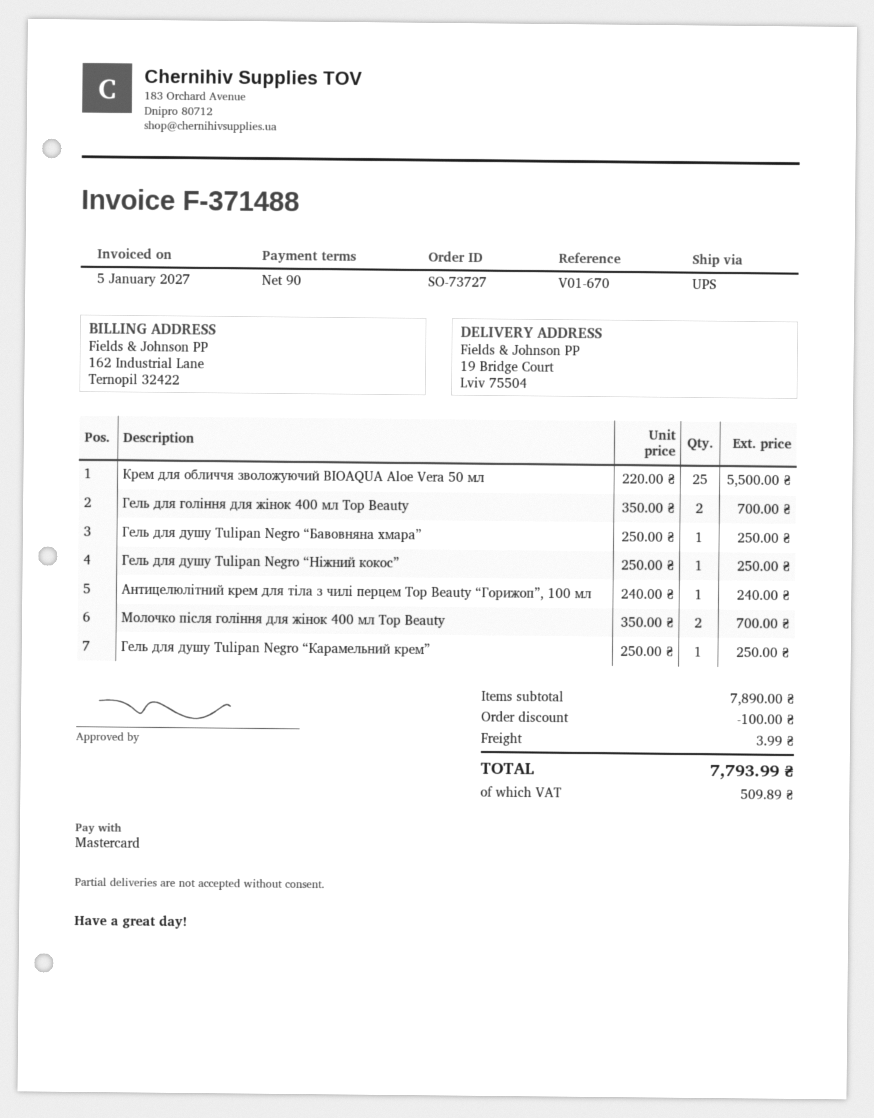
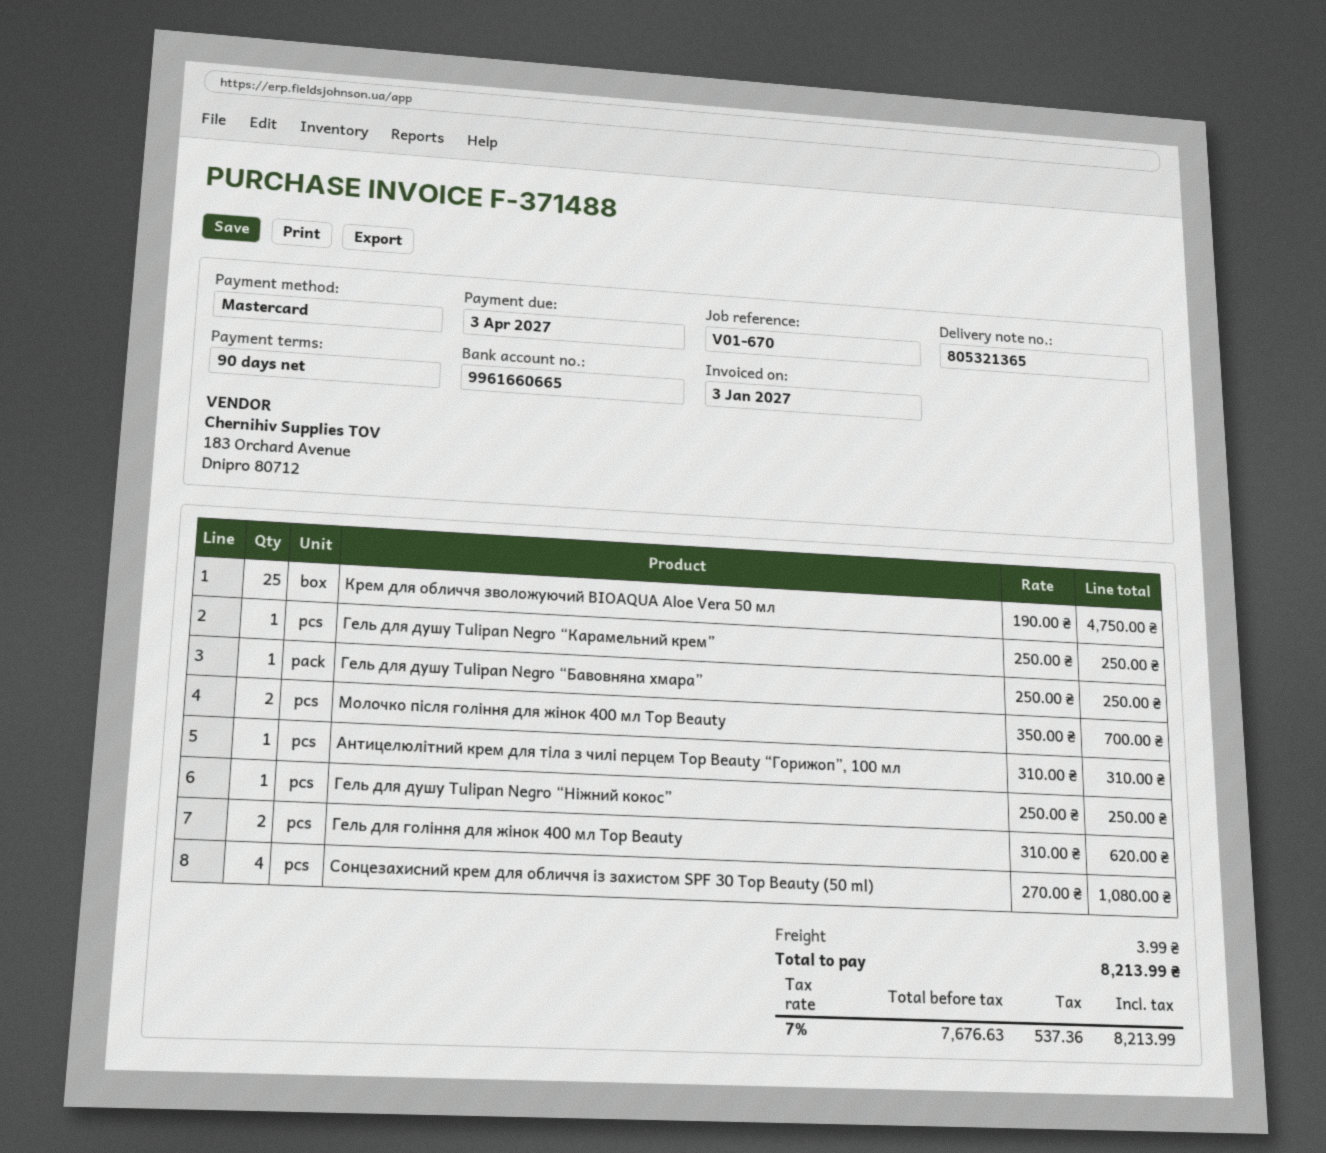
invoice date: 2027-01-05 -> 2027-01-03
Крем для обличчя зволожуючий BIOAQUA Aloe Vera 50 мл: 25 x 220.00 = 5500.00 -> 25 x 190.00 = 4750.00
Гель для гоління для жінок 400 мл Top Beauty: 2 x 350.00 = 700.00 -> 2 x 310.00 = 620.00
Антицелюлітний крем для тіла з чилі перцем Top Beauty “Горижоп”, 100 мл: 1 x 240.00 = 240.00 -> 1 x 310.00 = 310.00
Сонцезахисний крем для обличчя із захистом SPF 30 Top Beauty (50 ml): none -> 4 x 270.00 = 1080.00
discount: 100.00 -> none
tax: 509.89 -> 537.36
total: 7793.99 -> 8213.99

